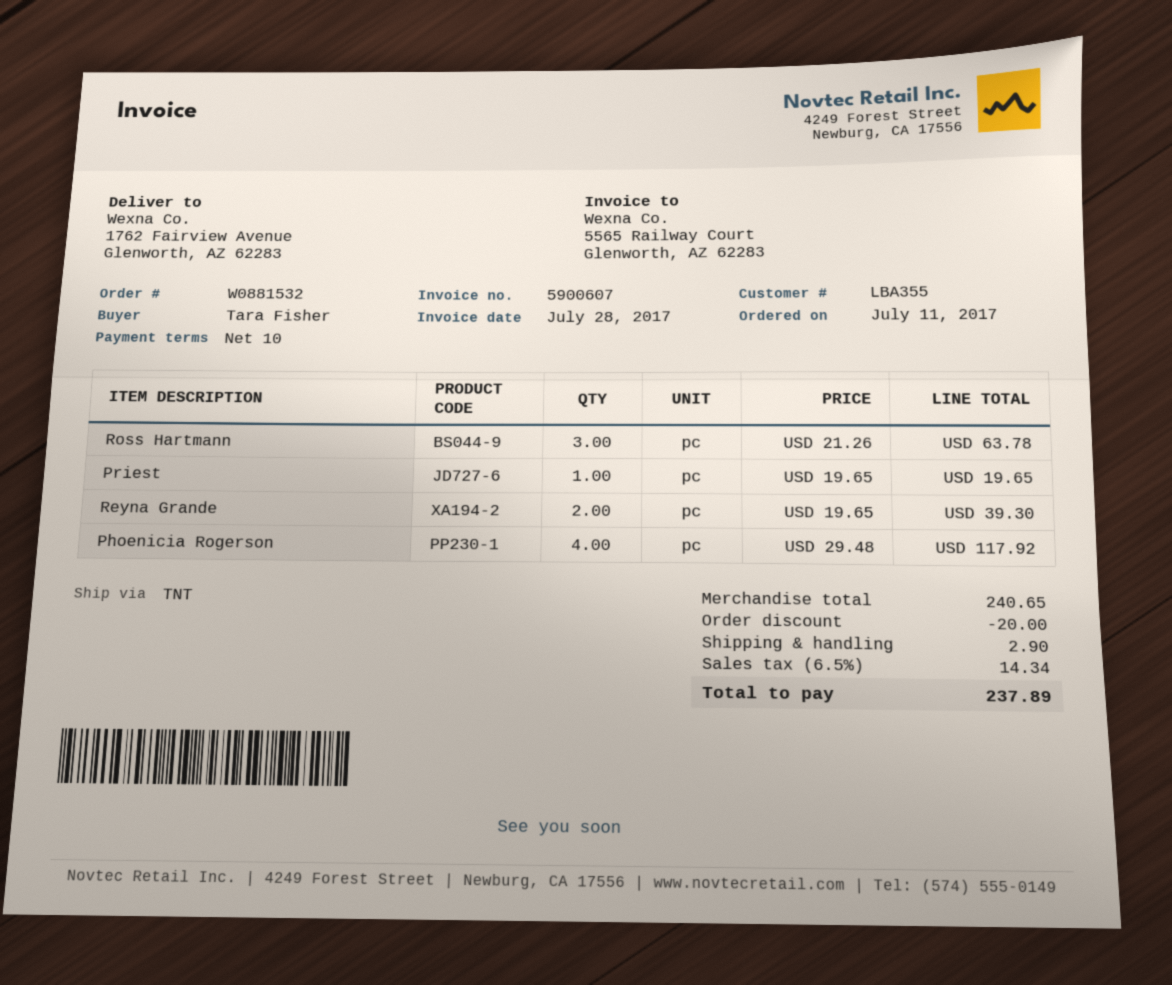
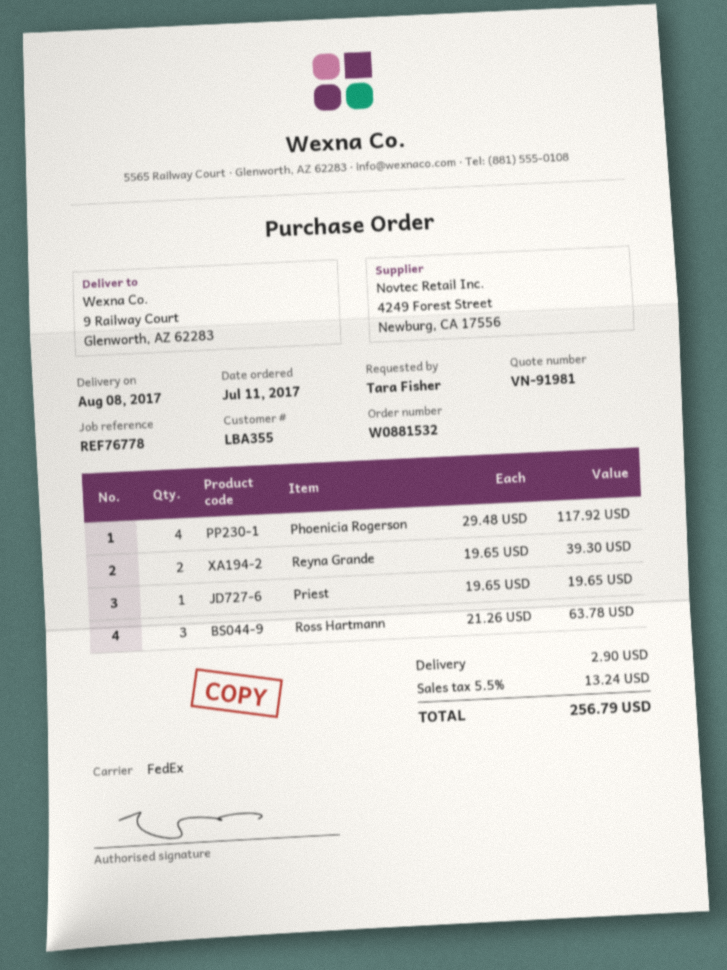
shipping method: TNT -> FedEx
ship to: 1762 Fairview Avenue, Glenworth, AZ 62283 -> 9 Railway Court, Glenworth, AZ 62283
discount: 20.00 -> none
tax: 6.5% = 14.34 -> 5.5% = 13.24
total: 237.89 -> 256.79

